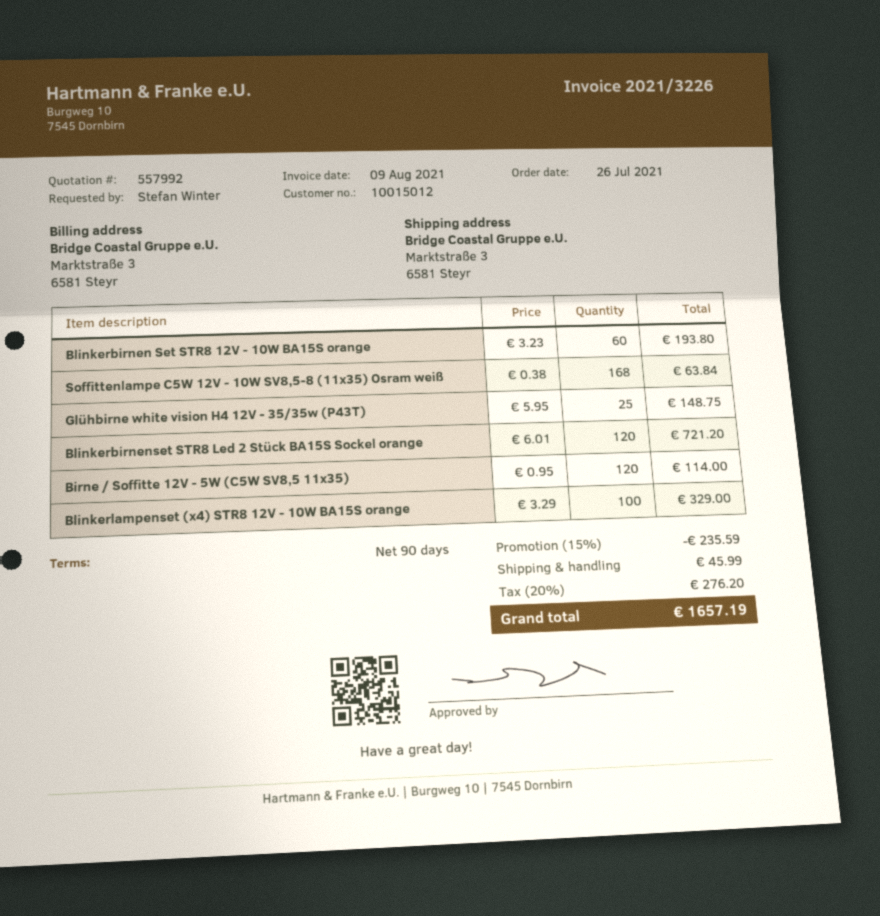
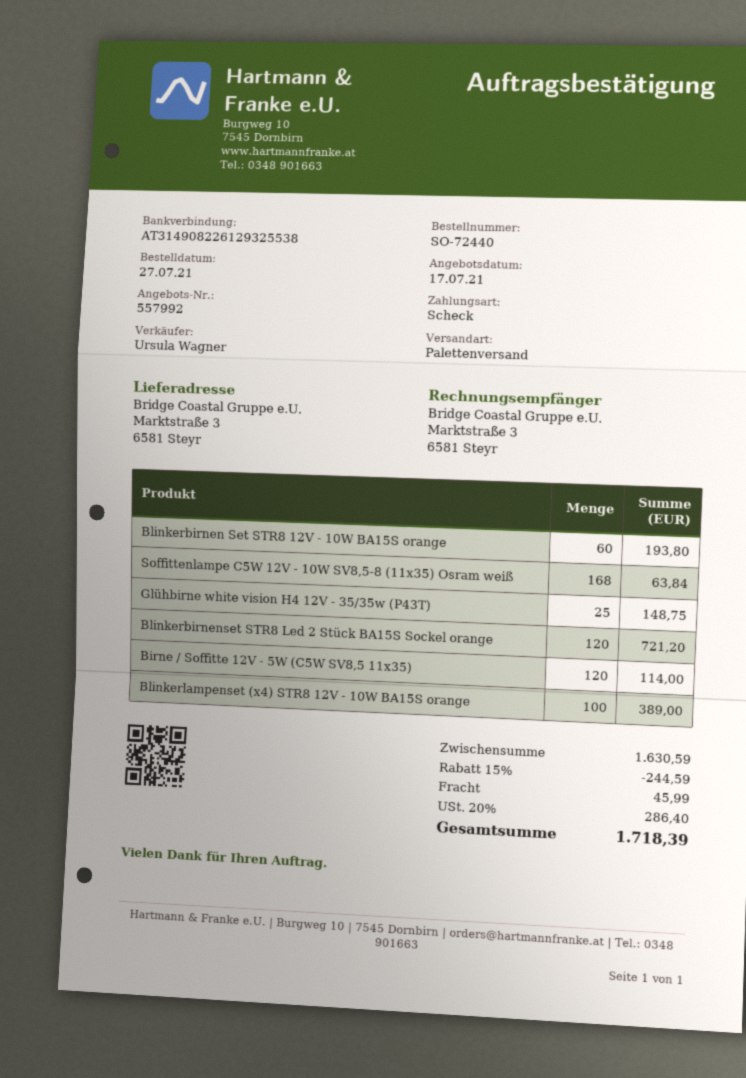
order date: 2021-07-26 -> 2021-07-27
Blinkerlampenset (x4) STR8 12V - 10W BA15S orange: 100 for 329.00 -> 100 for 389.00
discount: 15% = 235.59 -> 15% = 244.59
tax: 20% = 276.20 -> 20% = 286.40
total: 1657.19 -> 1718.39

